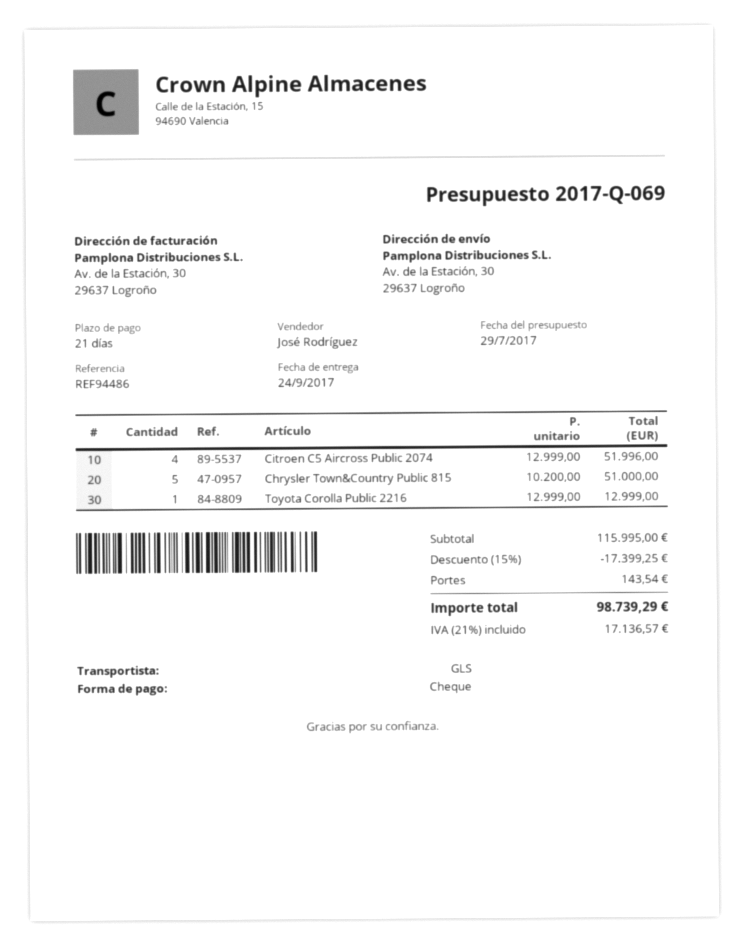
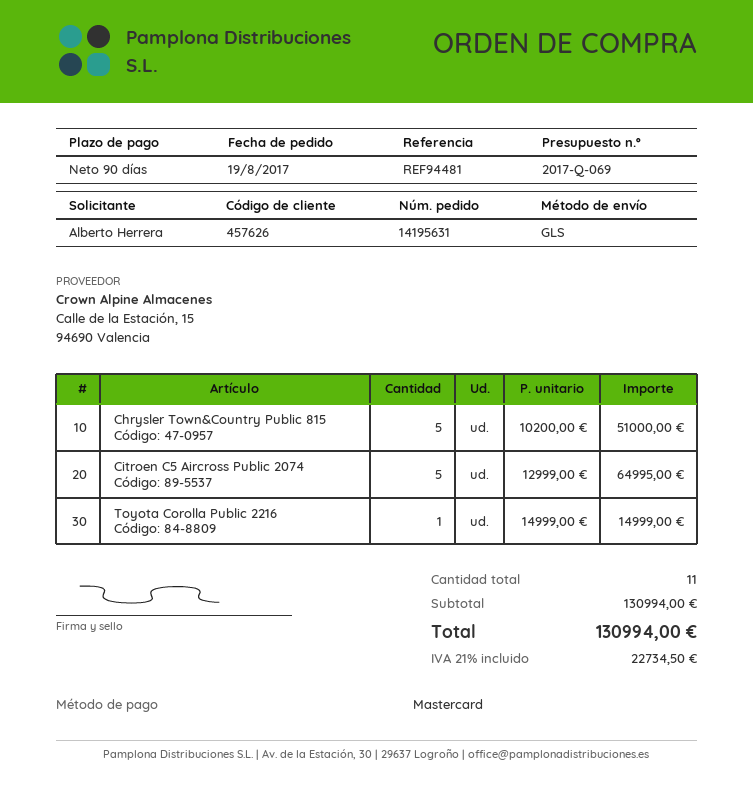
payment terms: 21 days -> 90 days
reference: REF94486 -> REF94481
payment method: cheque -> Mastercard
Citroen C5 Aircross Public 2074: 4 x 12999.00 = 51996.00 -> 5 x 12999.00 = 64995.00
Toyota Corolla Public 2216: 1 x 12999.00 = 12999.00 -> 1 x 14999.00 = 14999.00
subtotal: 115995.00 -> 130994.00
discount: 15% = 17399.25 -> none
shipping: 143.54 -> none
tax: 21% = 17136.57 -> 21% = 22734.50
total: 98739.29 -> 130994.00

